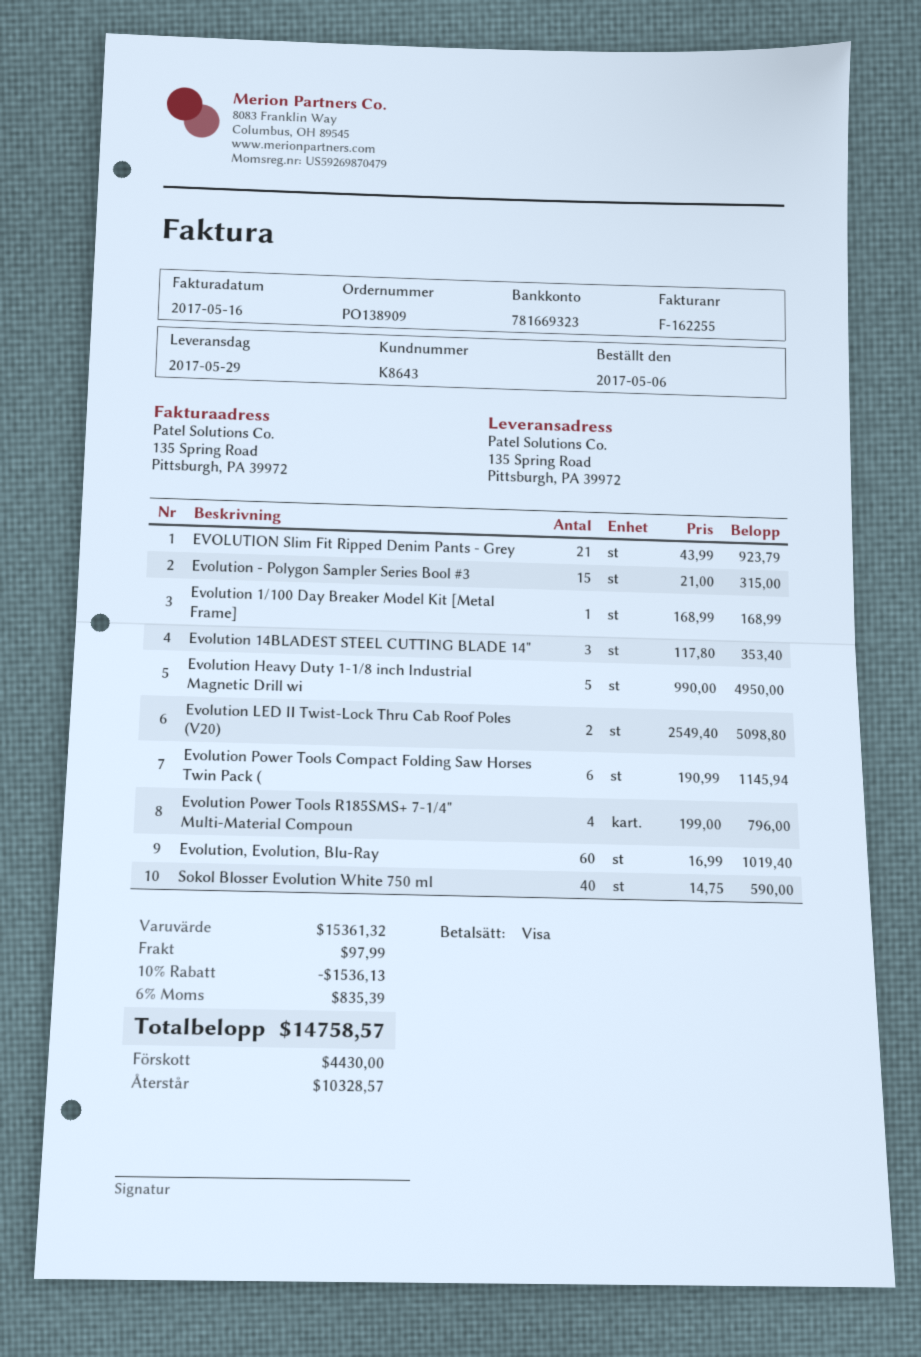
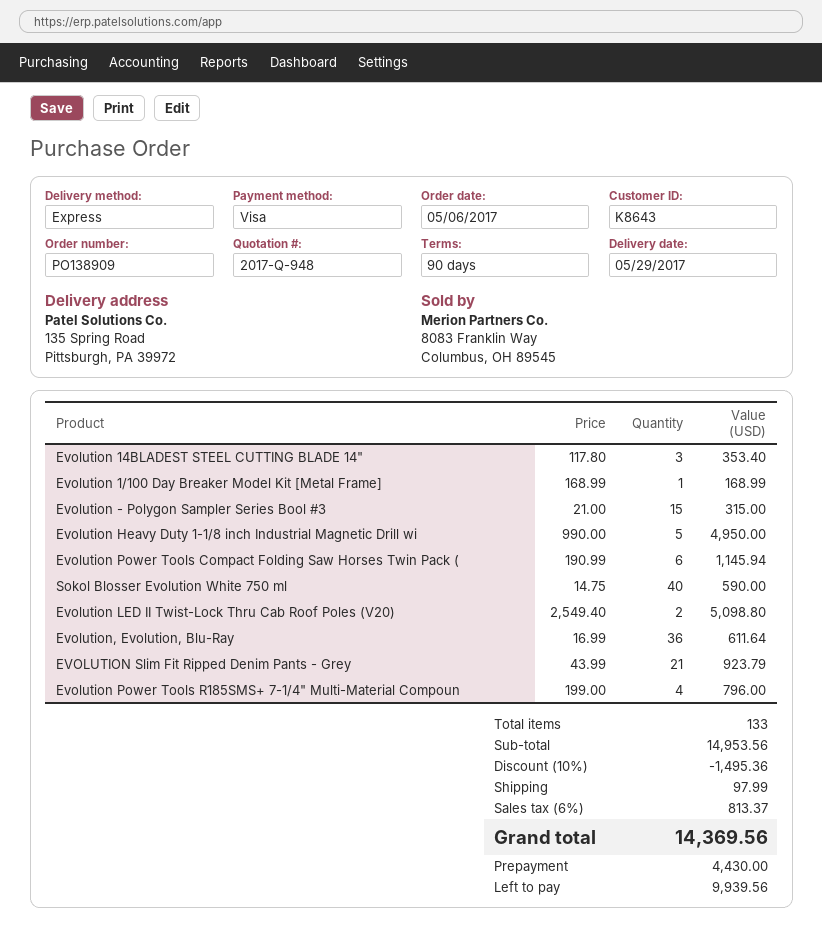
Evolution, Evolution, Blu-Ray: 60 x 16.99 = 1019.40 -> 36 x 16.99 = 611.64
subtotal: 15361.32 -> 14953.56
discount: 10% = 1536.13 -> 10% = 1495.36
tax: 6% = 835.39 -> 6% = 813.37
total: 14758.57 -> 14369.56
balance: 10328.57 -> 9939.56

